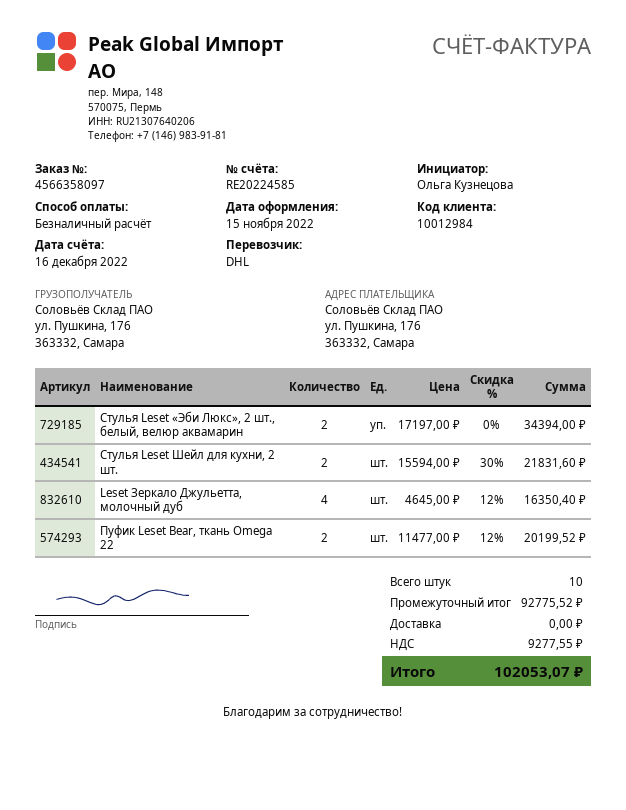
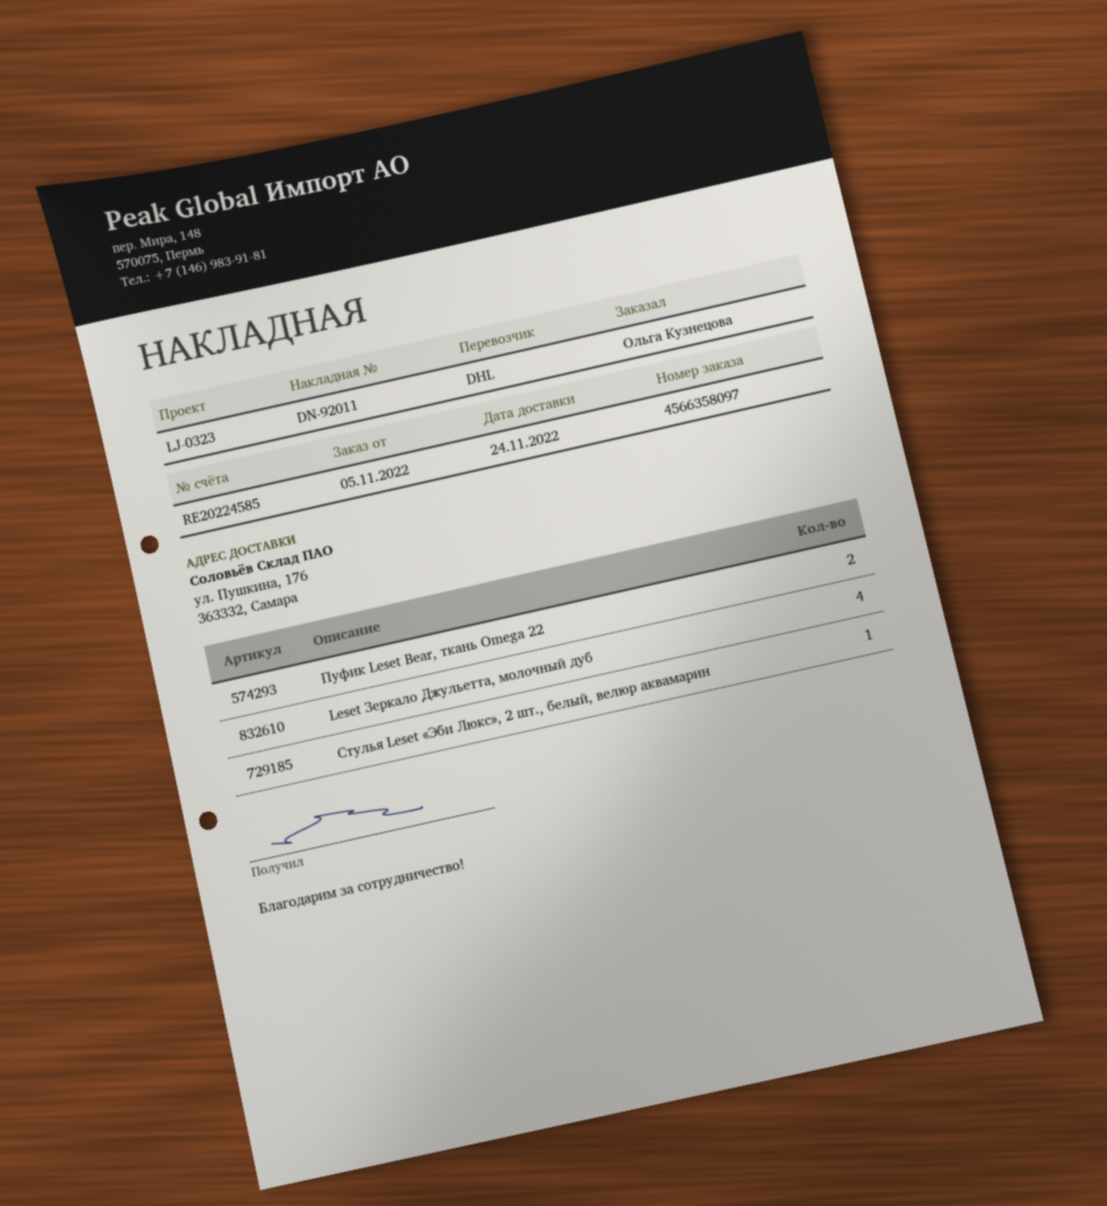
order date: 2022-11-15 -> 2022-11-05
Стулья Leset «Эби Люкс», 2 шт., белый, велюр аквамарин: 2 -> 1
Стулья Leset Шейл для кухни, 2 шт.: 2 -> none

